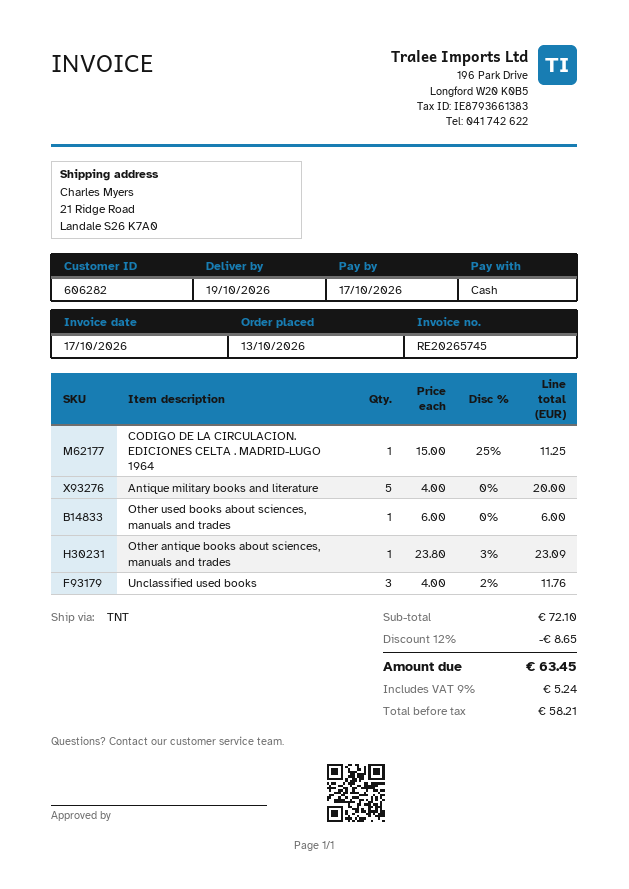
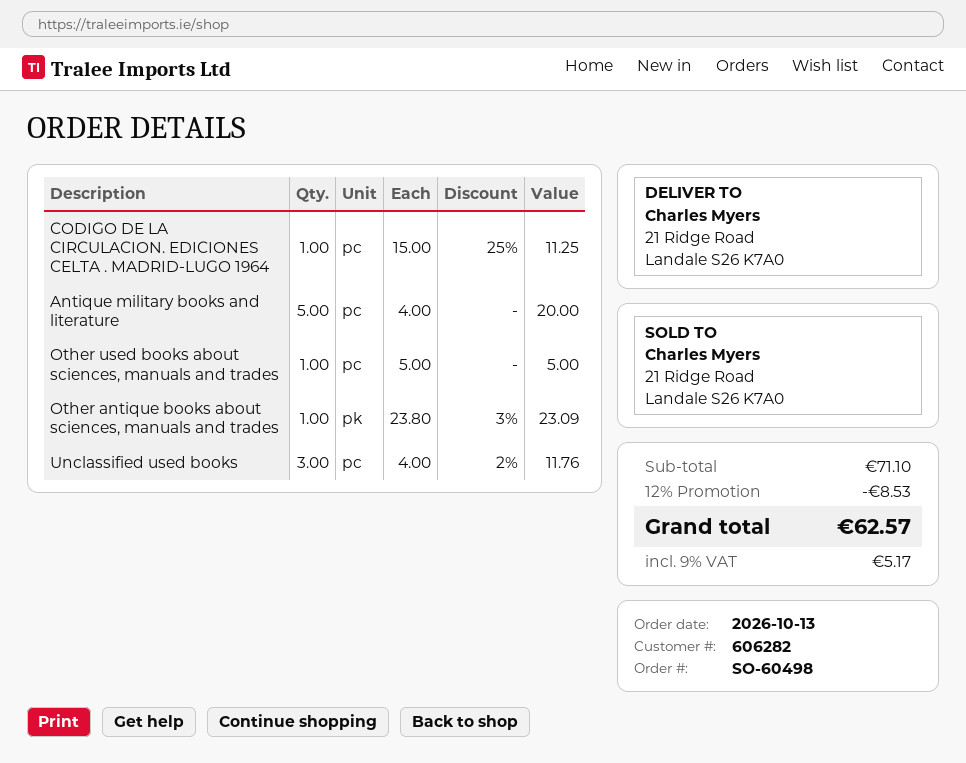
Other used books about sciences, manuals and trades: 1 x 6.00 = 6.00 -> 1 x 5.00 = 5.00
subtotal: 72.10 -> 71.10
discount: 12% = 8.65 -> 12% = 8.53
tax: 9% = 5.24 -> 9% = 5.17
total: 63.45 -> 62.57

